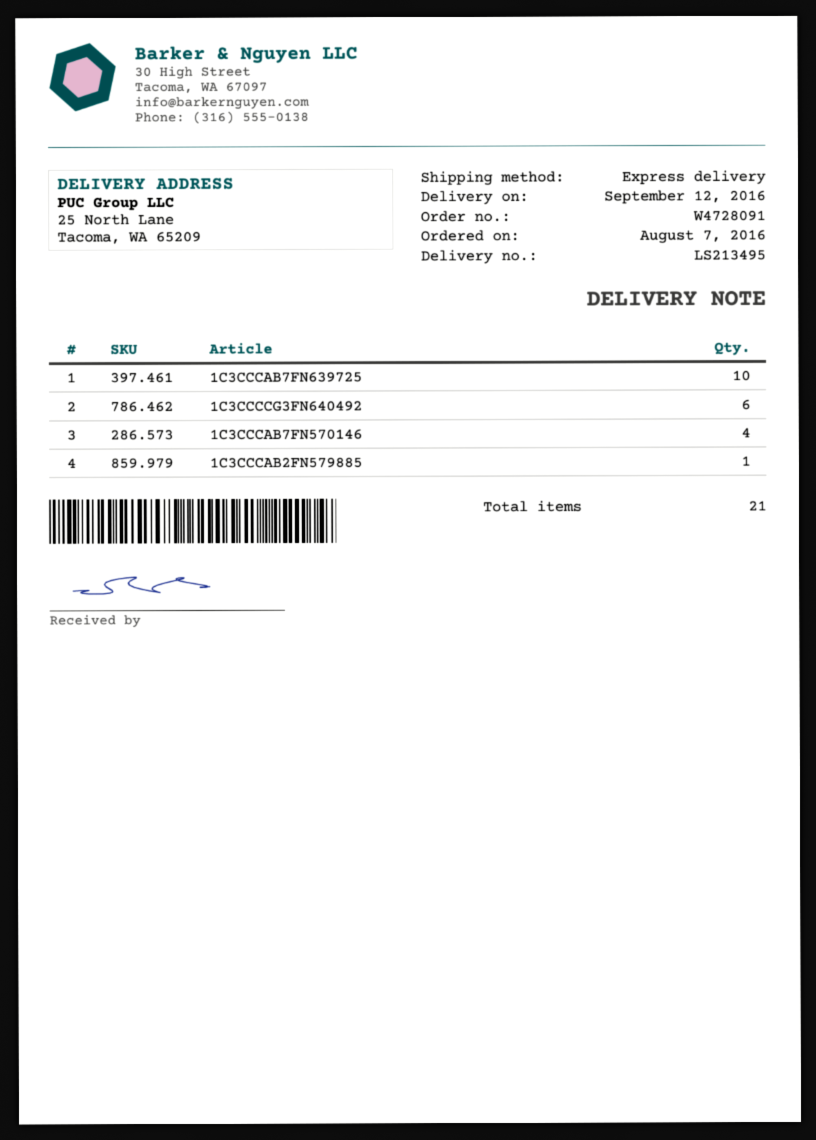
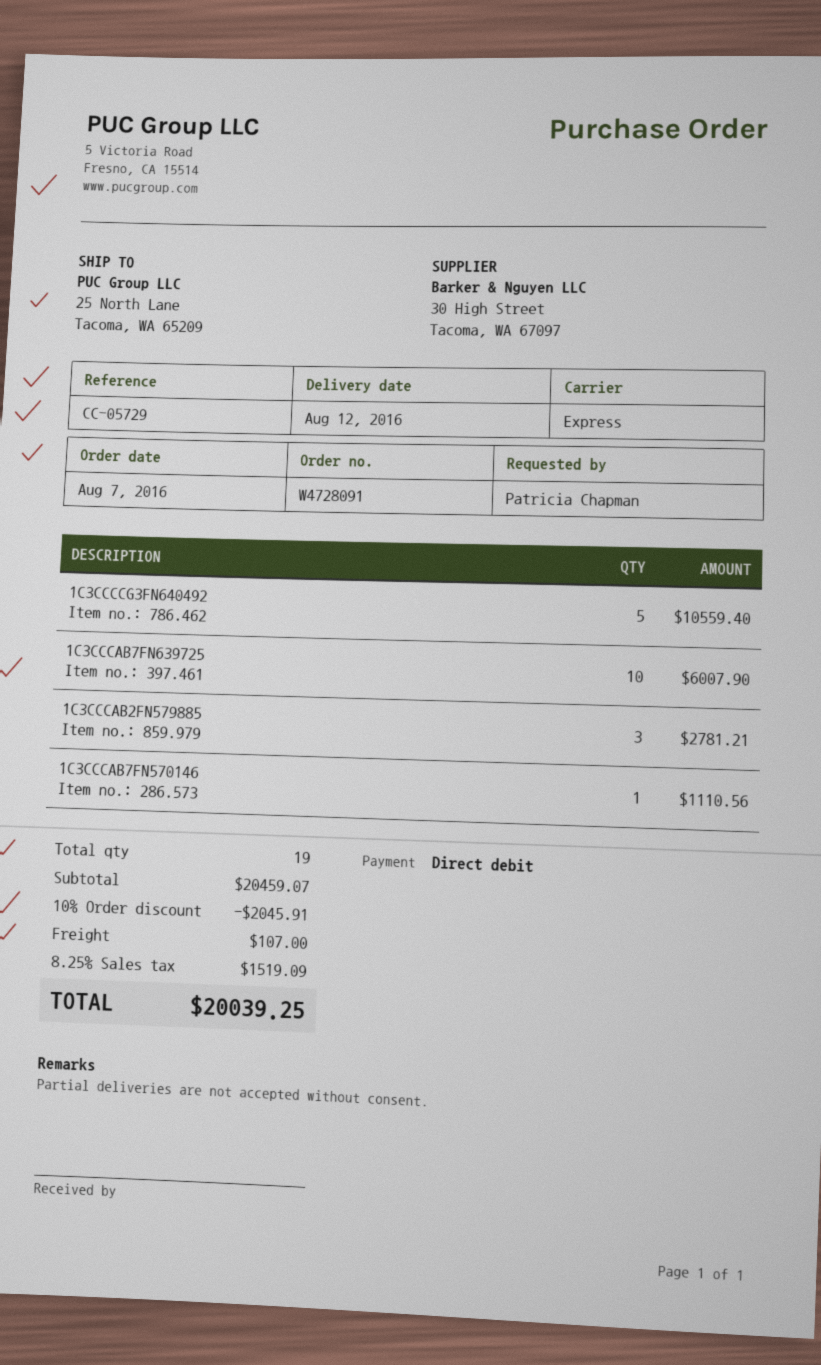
delivery date: 2016-09-12 -> 2016-08-12
1C3CCCCG3FN640492: 6 -> 5
1C3CCCAB7FN570146: 4 -> 1
1C3CCCAB2FN579885: 1 -> 3
total quantity: 21 -> 19

